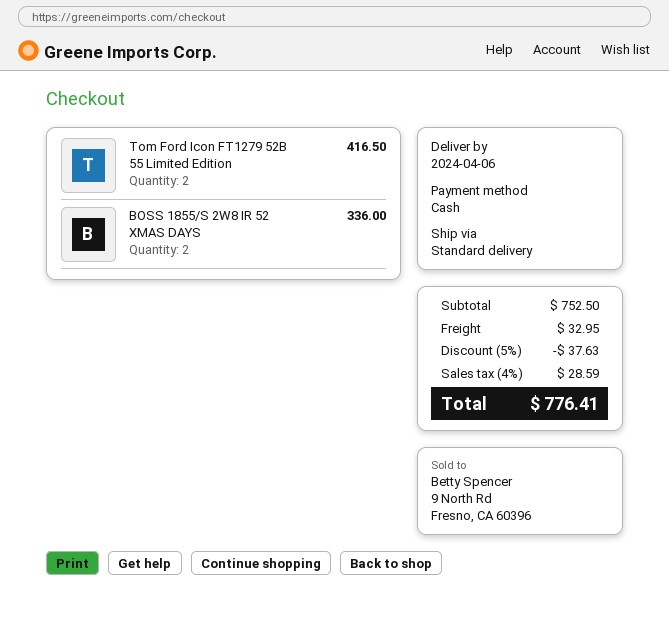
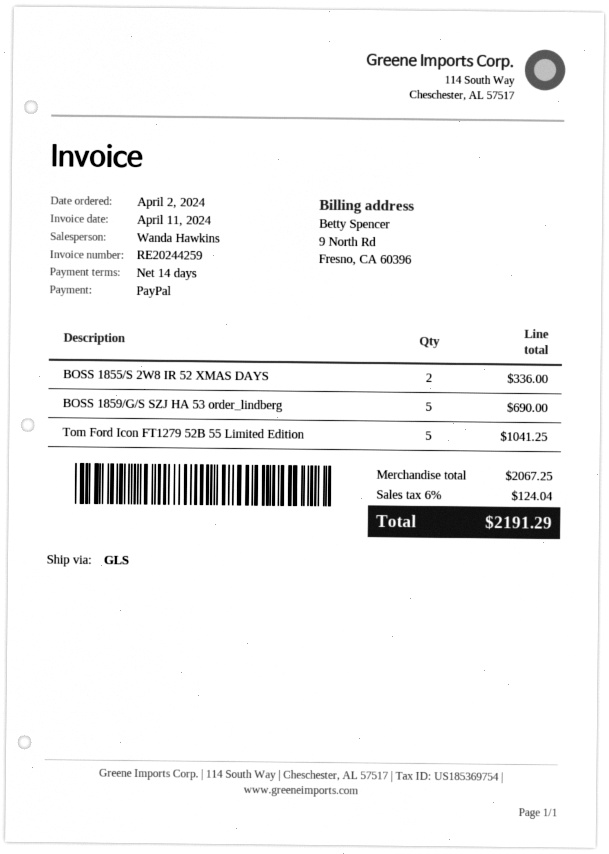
payment method: cash -> PayPal
shipping method: standard -> GLS
Tom Ford Icon FT1279 52B 55 Limited Edition: 2 for 416.50 -> 5 for 1041.25
BOSS 1859/G/S SZJ HA 53 order_lindberg: none -> 5 for 690.00
subtotal: 752.50 -> 2067.25
discount: 5% = 37.63 -> none
shipping: 32.95 -> none
tax: 4% = 28.59 -> 6% = 124.04
total: 776.41 -> 2191.29

